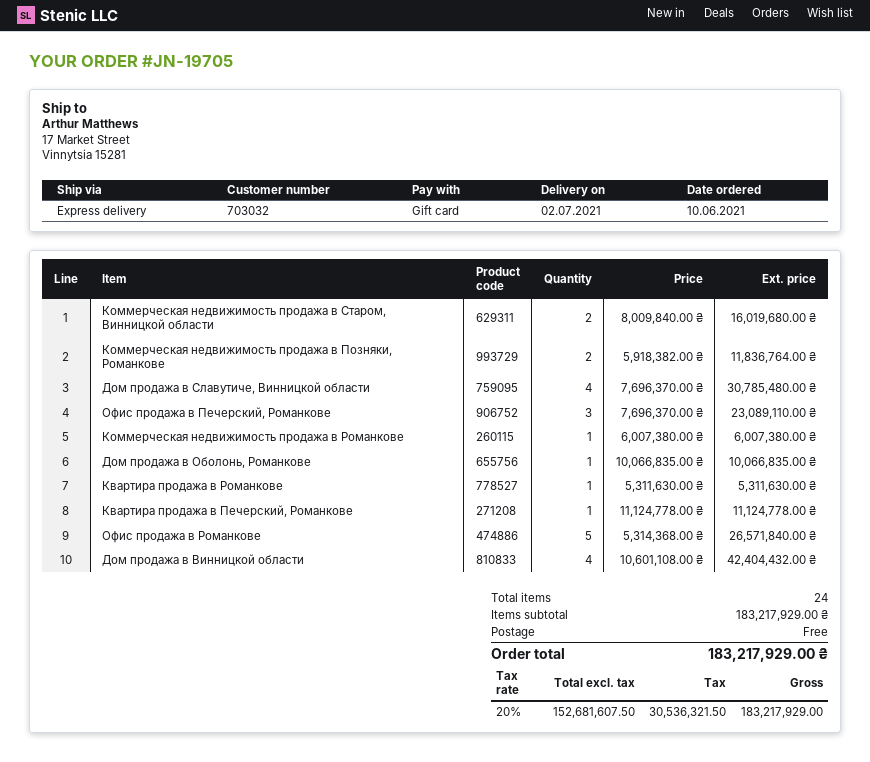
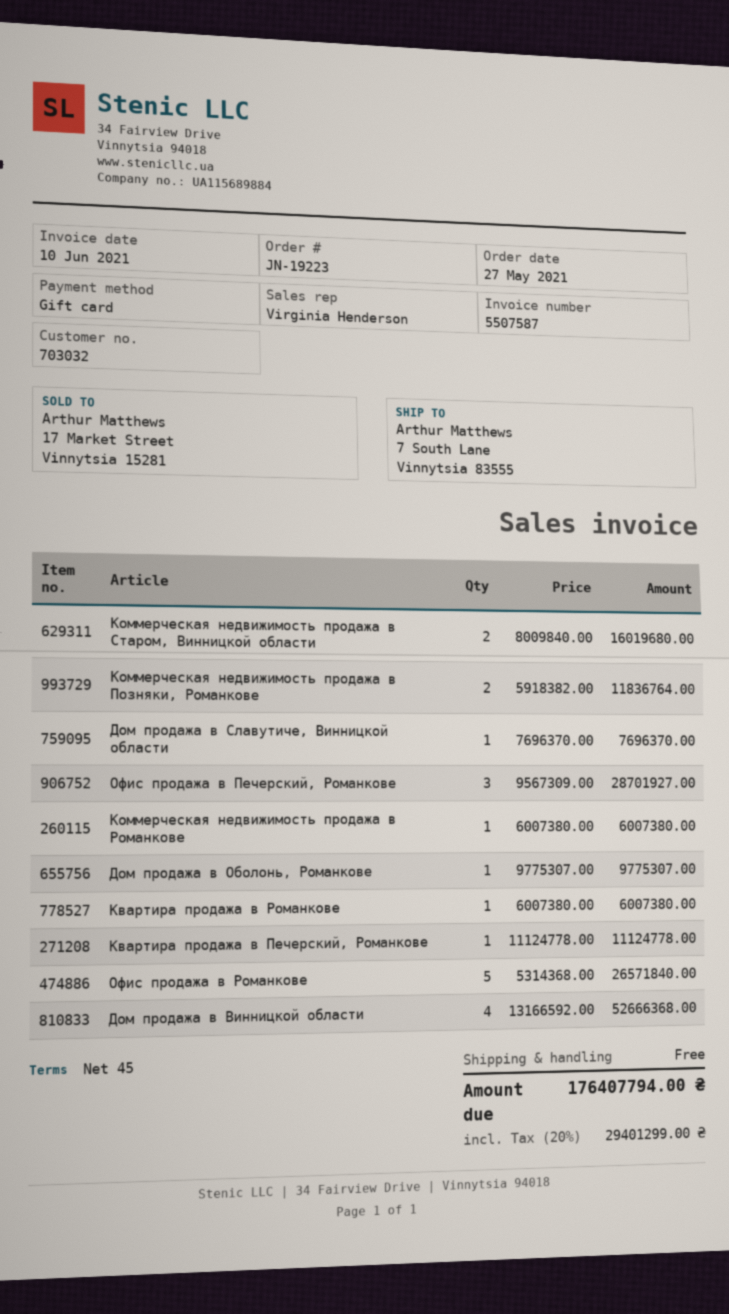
order number: JN-19705 -> JN-19223
order date: 2021-06-10 -> 2021-05-27
ship to: 17 Market Street, Vinnytsia 15281 -> 7 South Lane, Vinnytsia 83555
Дом продажа в Славутиче, Винницкой области: 4 x 7696370.00 = 30785480.00 -> 1 x 7696370.00 = 7696370.00
Офис продажа в Печерский, Романкове: 3 x 7696370.00 = 23089110.00 -> 3 x 9567309.00 = 28701927.00
Дом продажа в Оболонь, Романкове: 1 x 10066835.00 = 10066835.00 -> 1 x 9775307.00 = 9775307.00
Квартира продажа в Романкове: 1 x 5311630.00 = 5311630.00 -> 1 x 6007380.00 = 6007380.00
Дом продажа в Винницкой области: 4 x 10601108.00 = 42404432.00 -> 4 x 13166592.00 = 52666368.00
tax: 20% = 30536321.50 -> 20% = 29401299.00
total: 183217929.00 -> 176407794.00

